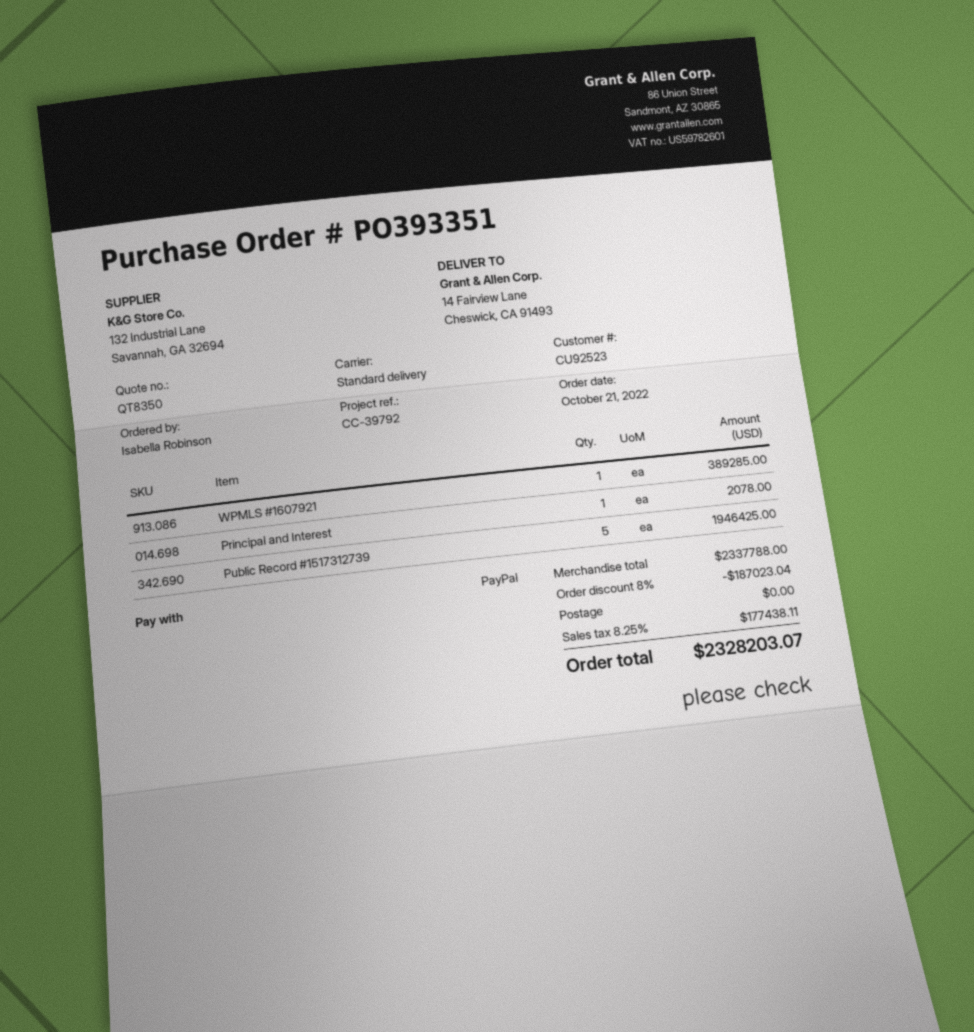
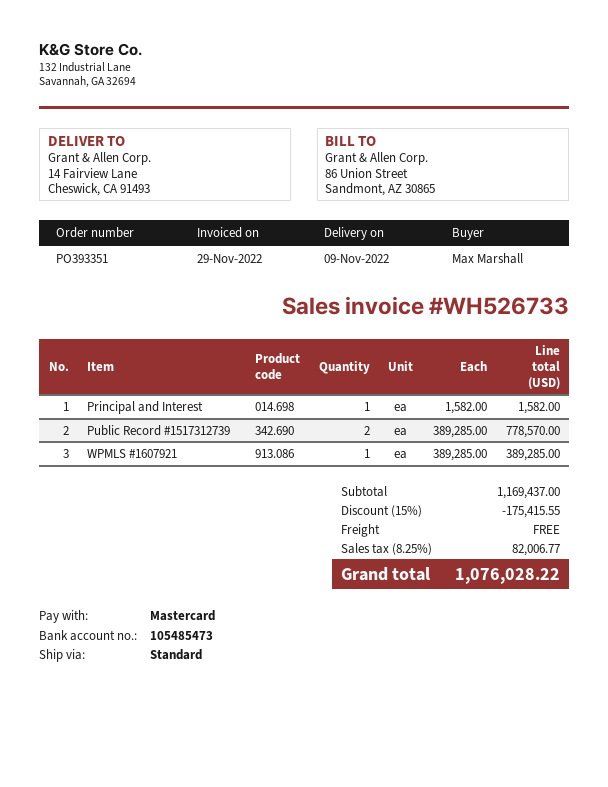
ordered by: Isabella Robinson -> Max Marshall
payment method: PayPal -> Mastercard
Principal and Interest: 1 for 2078.00 -> 1 for 1582.00
Public Record #1517312739: 5 for 1946425.00 -> 2 for 778570.00
subtotal: 2337788.00 -> 1169437.00
discount: 8% = 187023.04 -> 15% = 175415.55
tax: 8.25% = 177438.11 -> 8.25% = 82006.77
total: 2328203.07 -> 1076028.22

